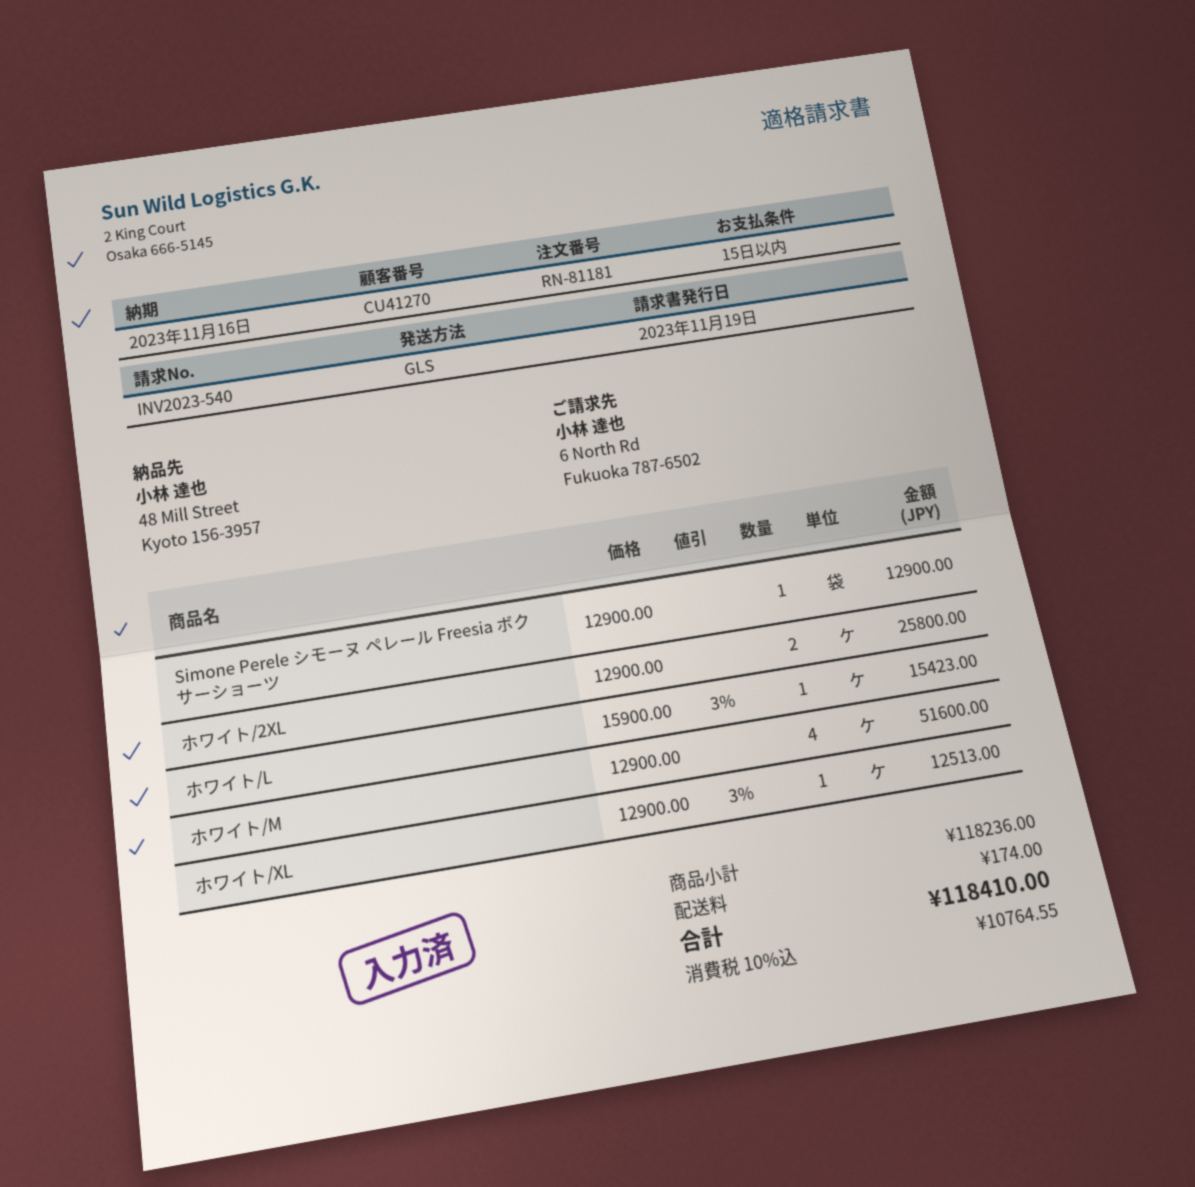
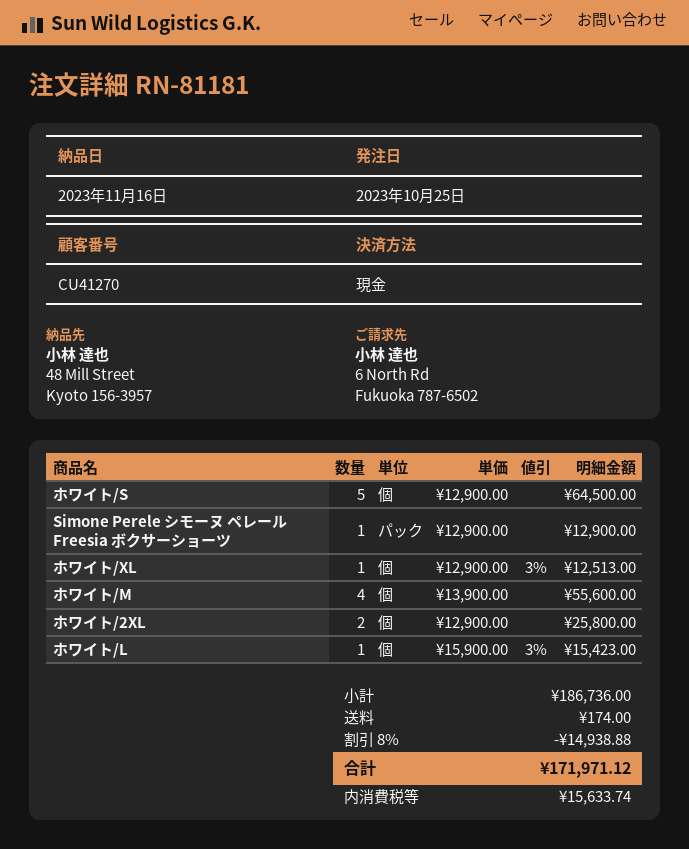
ホワイト/M: 4 x 12900.00 = 51600.00 -> 4 x 13900.00 = 55600.00
ホワイト/S: none -> 5 x 12900.00 = 64500.00
subtotal: 118236.00 -> 186736.00
discount: none -> 8% = 14938.88
tax: 10764.55 -> 15633.74
total: 118410.00 -> 171971.12

